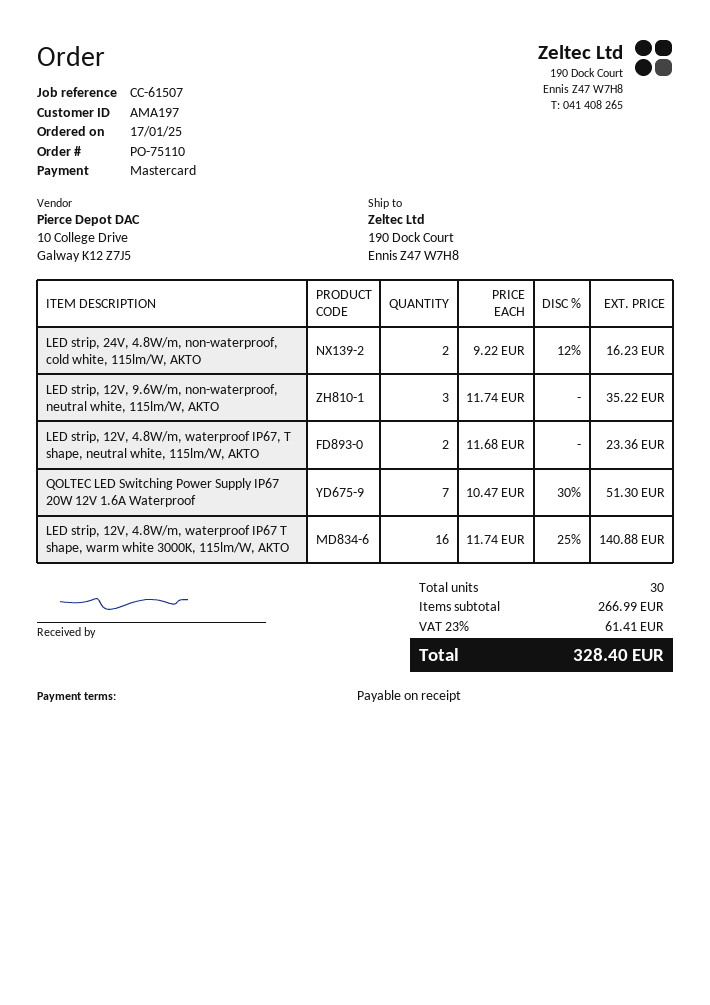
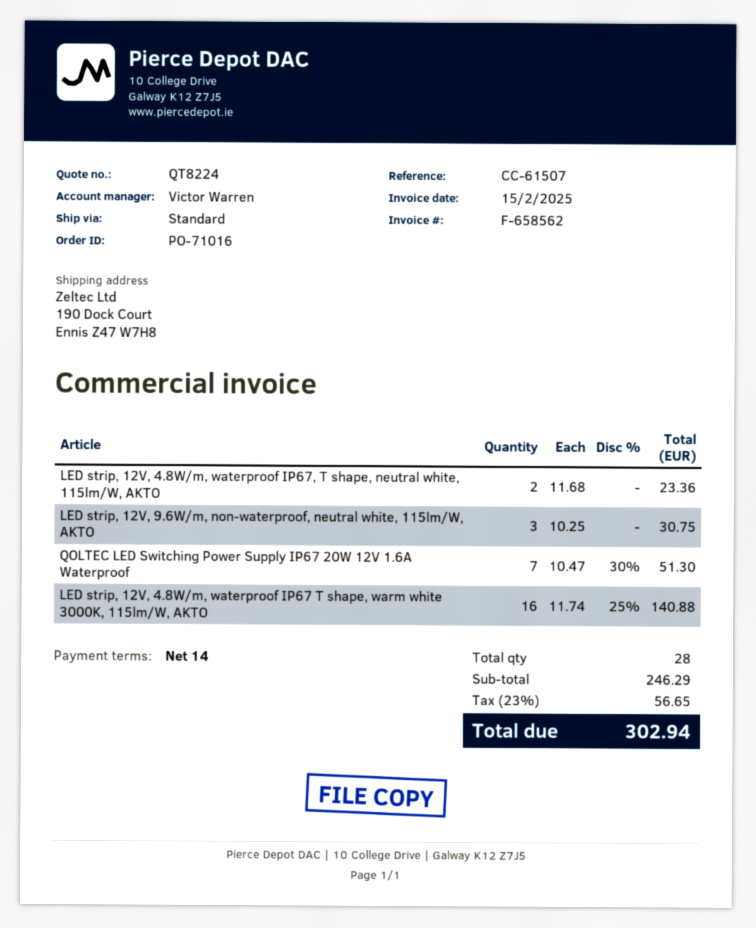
order number: PO-75110 -> PO-71016
payment terms: on receipt -> 14 days
LED strip, 24V, 4.8W/m, non-waterproof, cold white, 115lm/W, AKTO: 2 x 9.22 - 12% = 16.23 -> none
LED strip, 12V, 9.6W/m, non-waterproof, neutral white, 115lm/W, AKTO: 3 x 11.74 = 35.22 -> 3 x 10.25 = 30.75
total quantity: 30 -> 28
subtotal: 266.99 -> 246.29
tax: 23% = 61.41 -> 23% = 56.65
total: 328.40 -> 302.94

